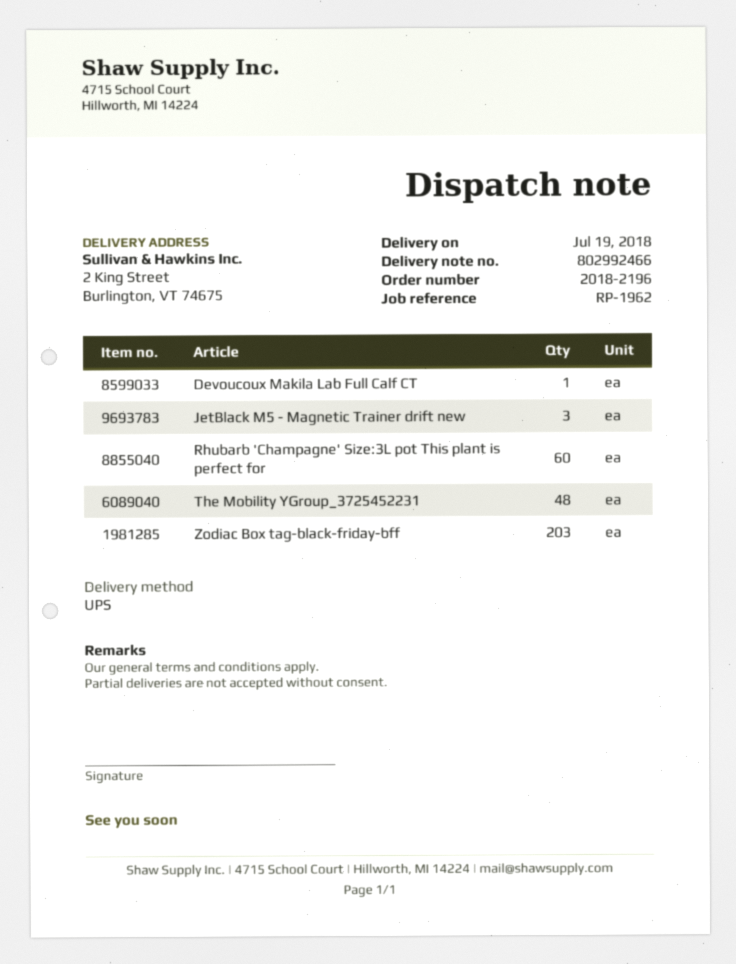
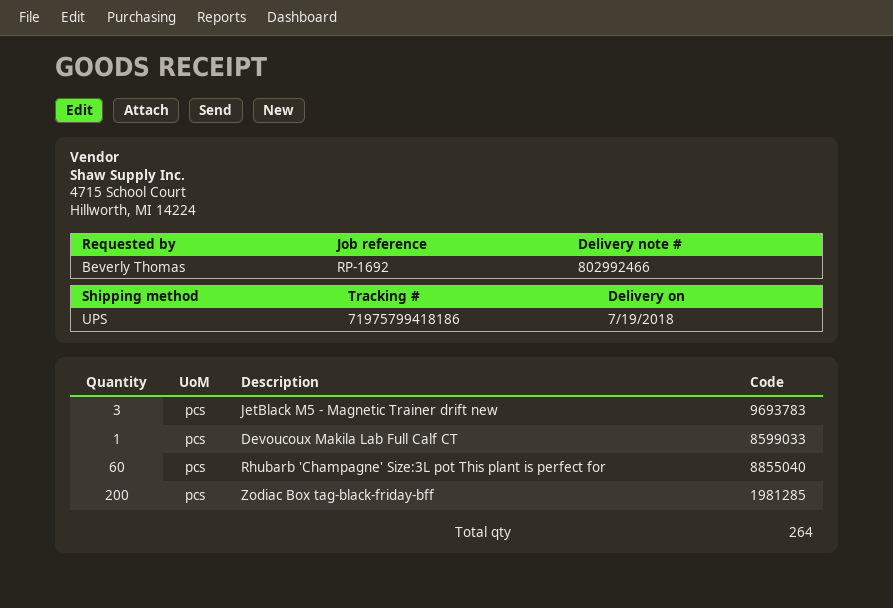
reference: RP-1962 -> RP-1692
The Mobility YGroup_3725452231: 48 -> none
Zodiac Box tag-black-friday-bff: 203 -> 200

